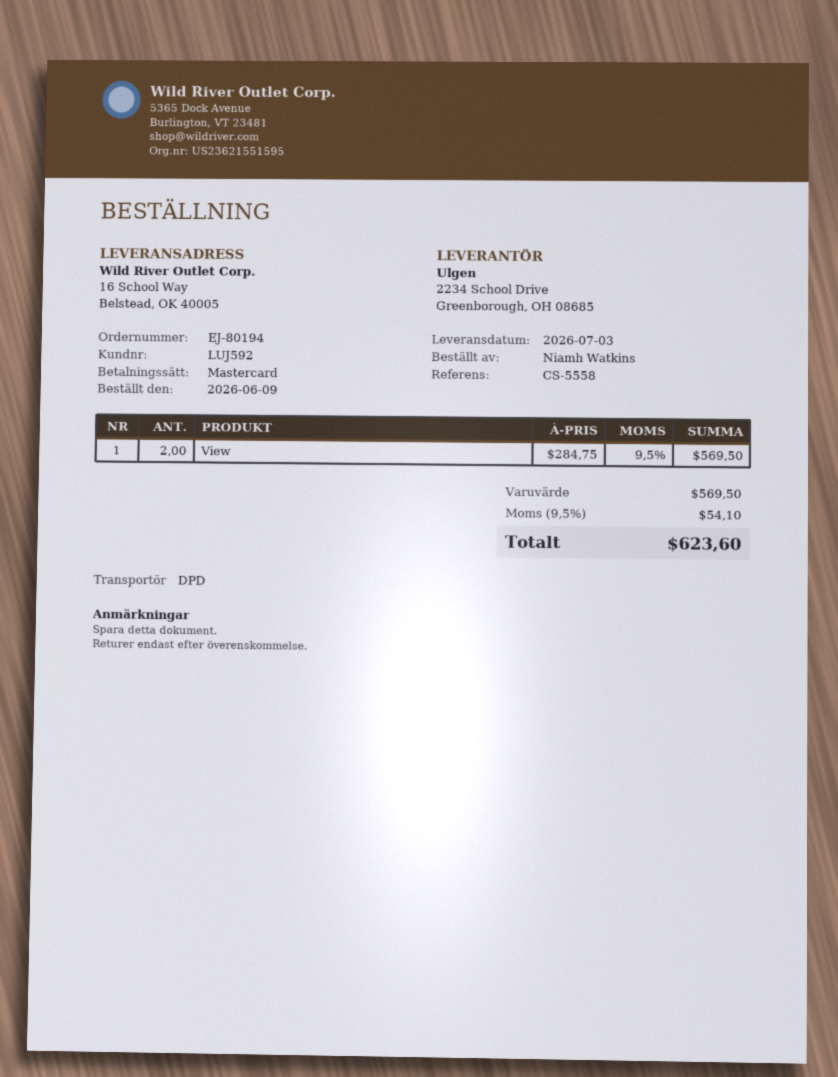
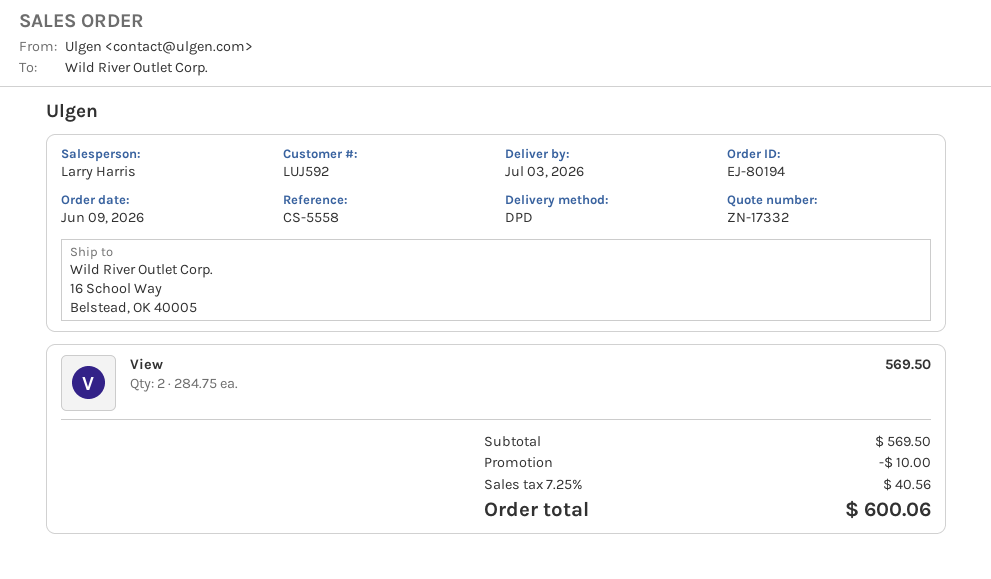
discount: none -> 10.00
tax: 9.5% = 54.10 -> 7.25% = 40.56
total: 623.60 -> 600.06

